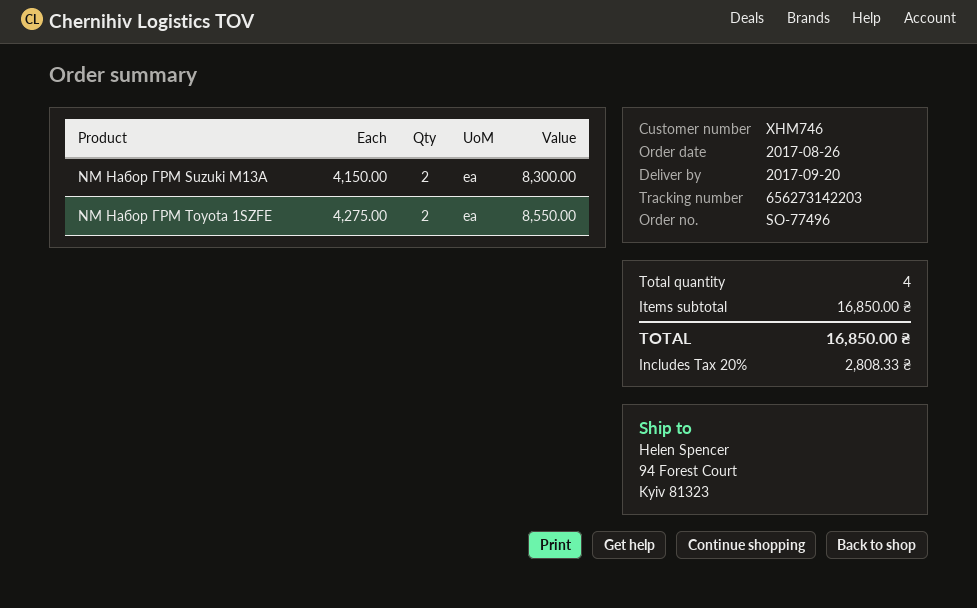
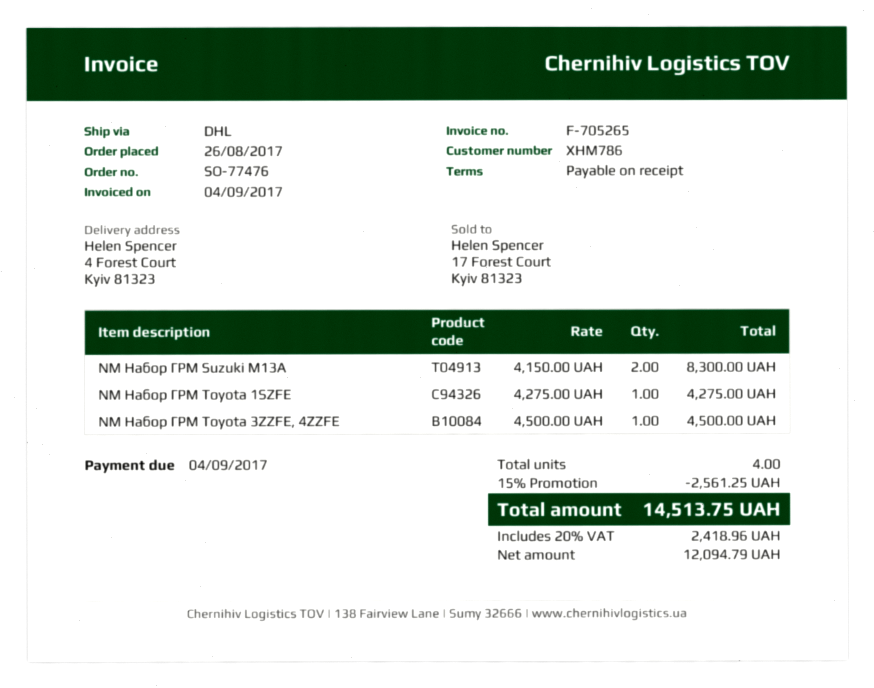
order number: SO-77496 -> SO-77476
customer number: XHM746 -> XHM786
ship to: 94 Forest Court, Kyiv 81323 -> 4 Forest Court, Kyiv 81323
NM Набор ГРМ Toyota 1SZFE: 2 x 4275.00 = 8550.00 -> 1 x 4275.00 = 4275.00
NM Набор ГРМ Toyota 3ZZFE, 4ZZFE: none -> 1 x 4500.00 = 4500.00
discount: none -> 15% = 2561.25
tax: 20% = 2808.33 -> 20% = 2418.96
total: 16850.00 -> 14513.75

